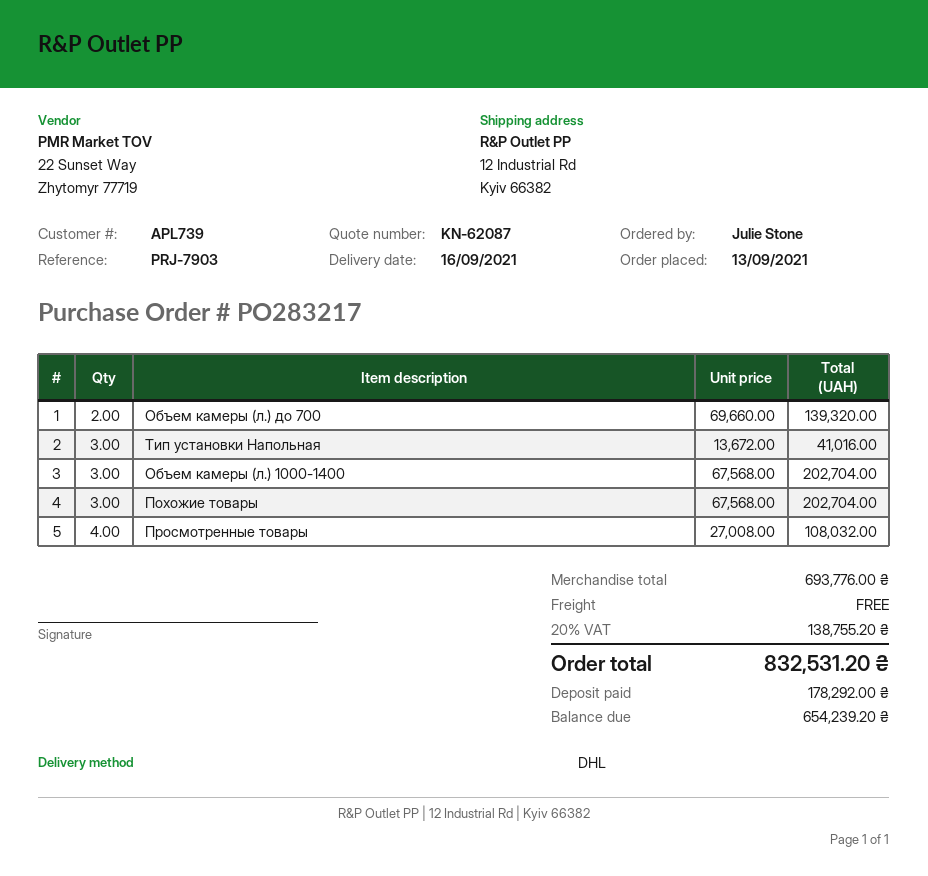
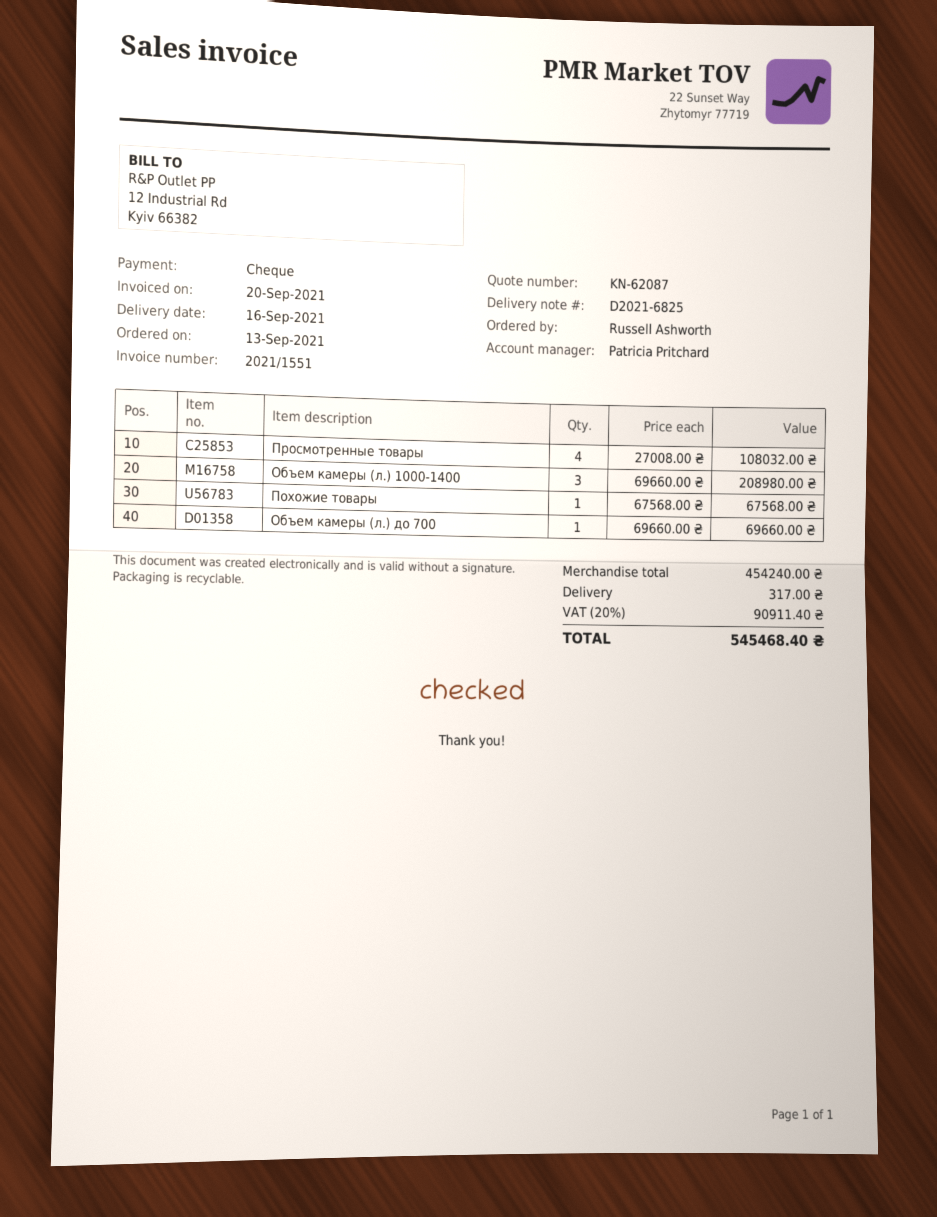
ordered by: Julie Stone -> Russell Ashworth
Объем камеры (л.) до 700: 2 x 69660.00 = 139320.00 -> 1 x 69660.00 = 69660.00
Тип установки Напольная: 3 x 13672.00 = 41016.00 -> none
Объем камеры (л.) 1000-1400: 3 x 67568.00 = 202704.00 -> 3 x 69660.00 = 208980.00
Похожие товары: 3 x 67568.00 = 202704.00 -> 1 x 67568.00 = 67568.00
subtotal: 693776.00 -> 454240.00
shipping: 0.00 -> 317.00
tax: 20% = 138755.20 -> 20% = 90911.40
total: 832531.20 -> 545468.40

